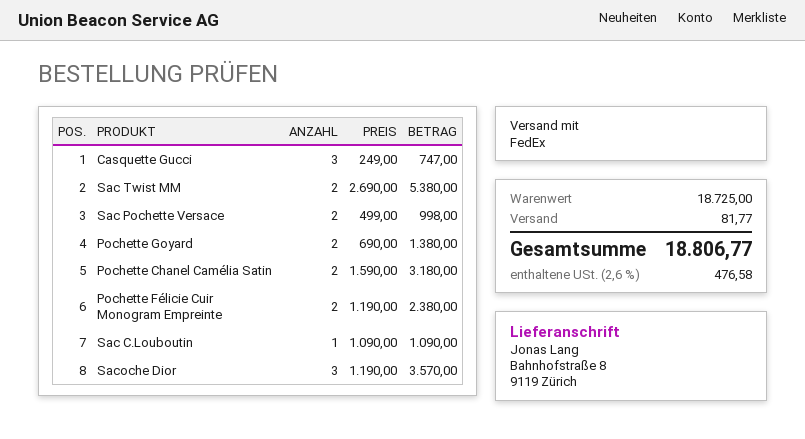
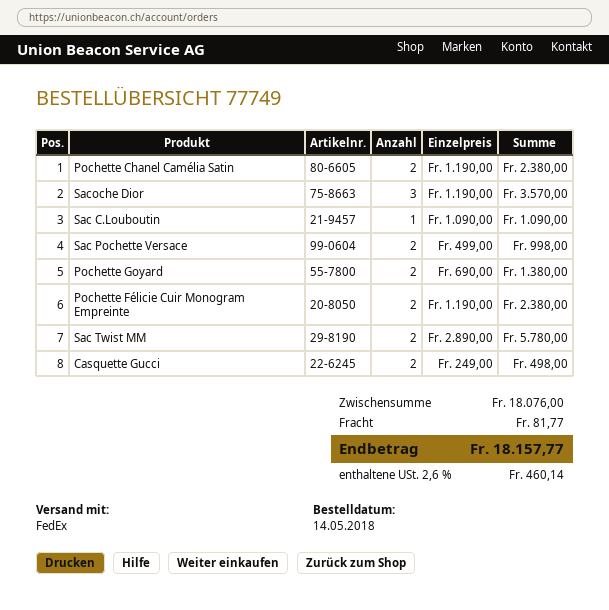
Casquette Gucci: 3 x 249.00 = 747.00 -> 2 x 249.00 = 498.00
Sac Twist MM: 2 x 2690.00 = 5380.00 -> 2 x 2890.00 = 5780.00
Pochette Chanel Camélia Satin: 2 x 1590.00 = 3180.00 -> 2 x 1190.00 = 2380.00
subtotal: 18725.00 -> 18076.00
tax: 2.6% = 476.58 -> 2.6% = 460.14
total: 18806.77 -> 18157.77

